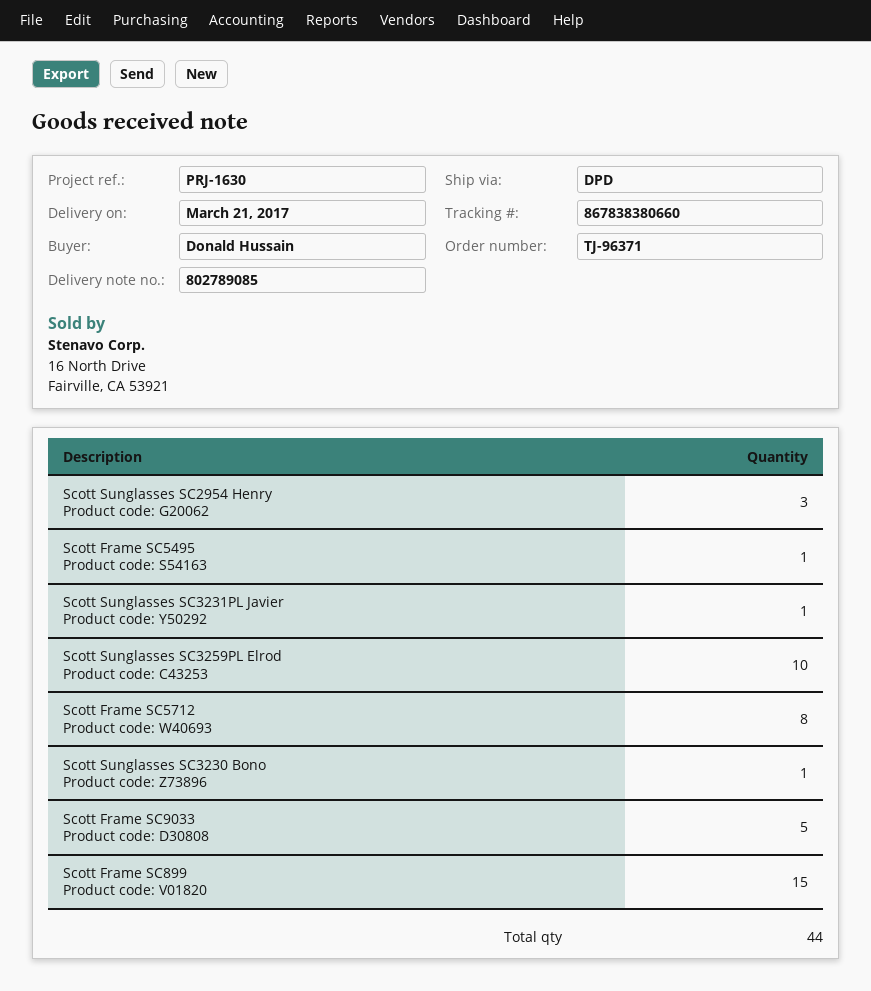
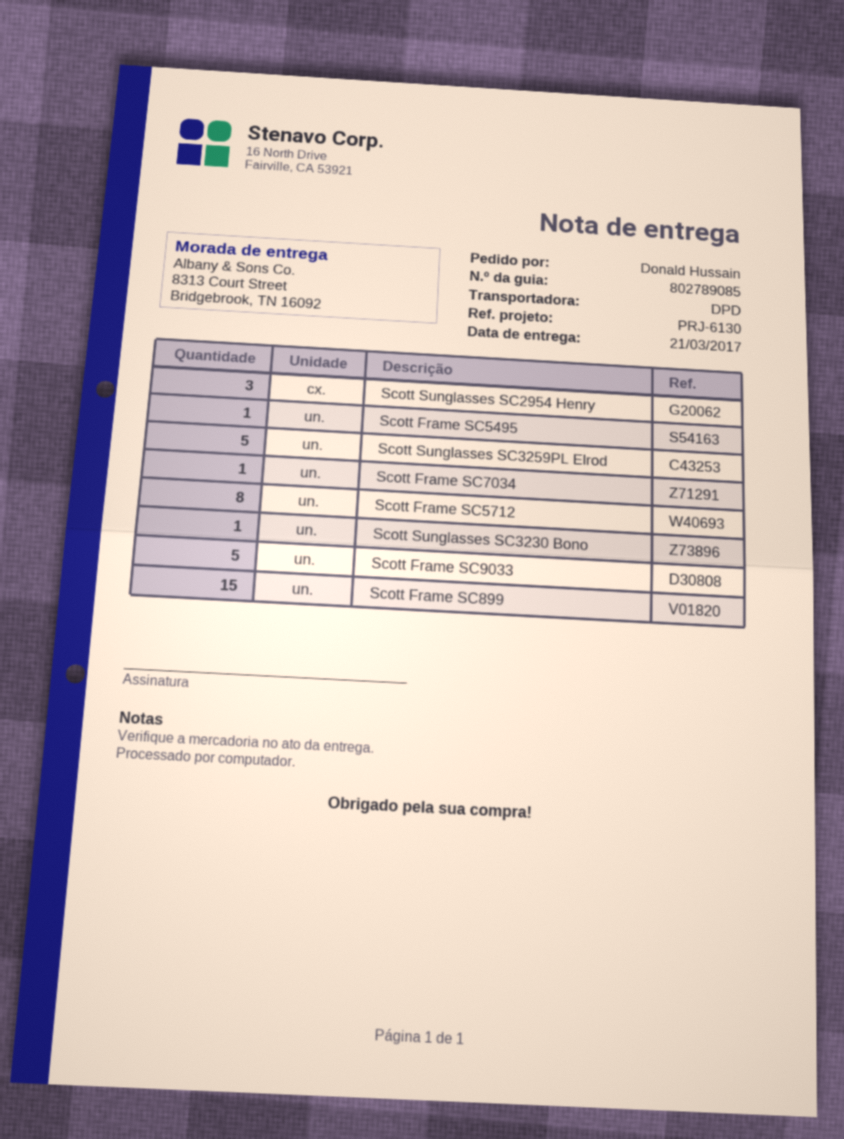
reference: PRJ-1630 -> PRJ-6130
Scott Sunglasses SC3231PL Javier: 1 -> none
Scott Sunglasses SC3259PL Elrod: 10 -> 5
Scott Frame SC7034: none -> 1

